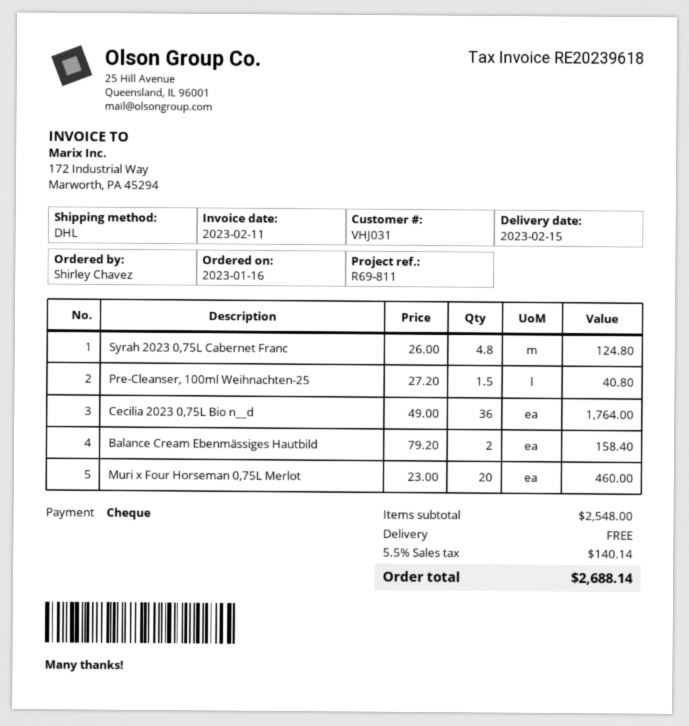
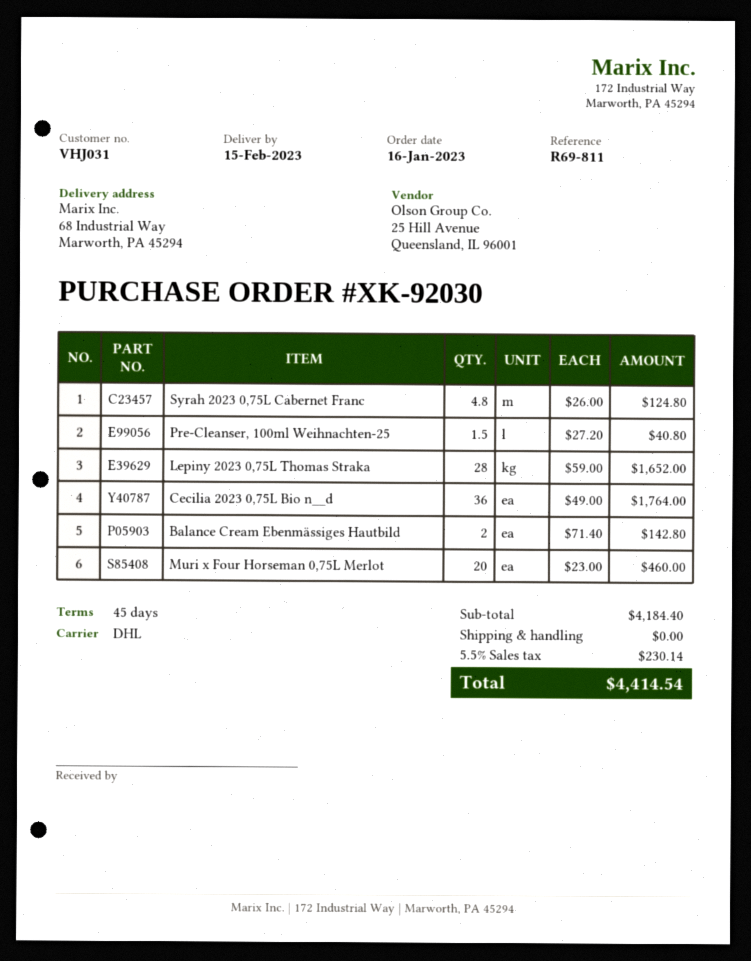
Balance Cream Ebenmässiges Hautbild: 2 x 79.20 = 158.40 -> 2 x 71.40 = 142.80
Lepiny 2023 0,75L Thomas Straka: none -> 28 x 59.00 = 1652.00
subtotal: 2548.00 -> 4184.40
tax: 5.5% = 140.14 -> 5.5% = 230.14
total: 2688.14 -> 4414.54

